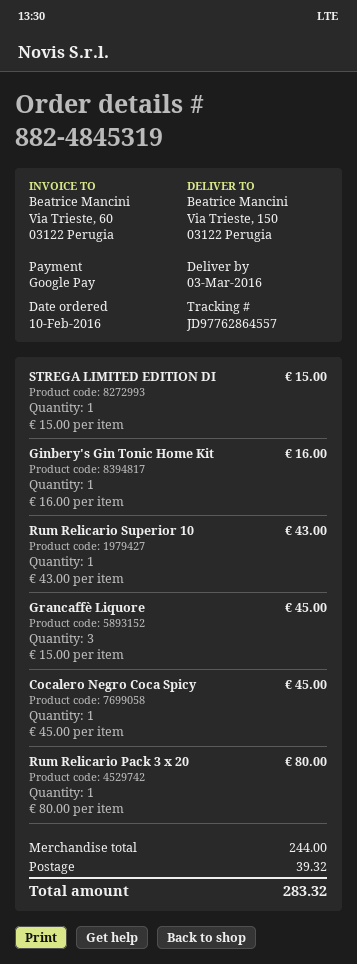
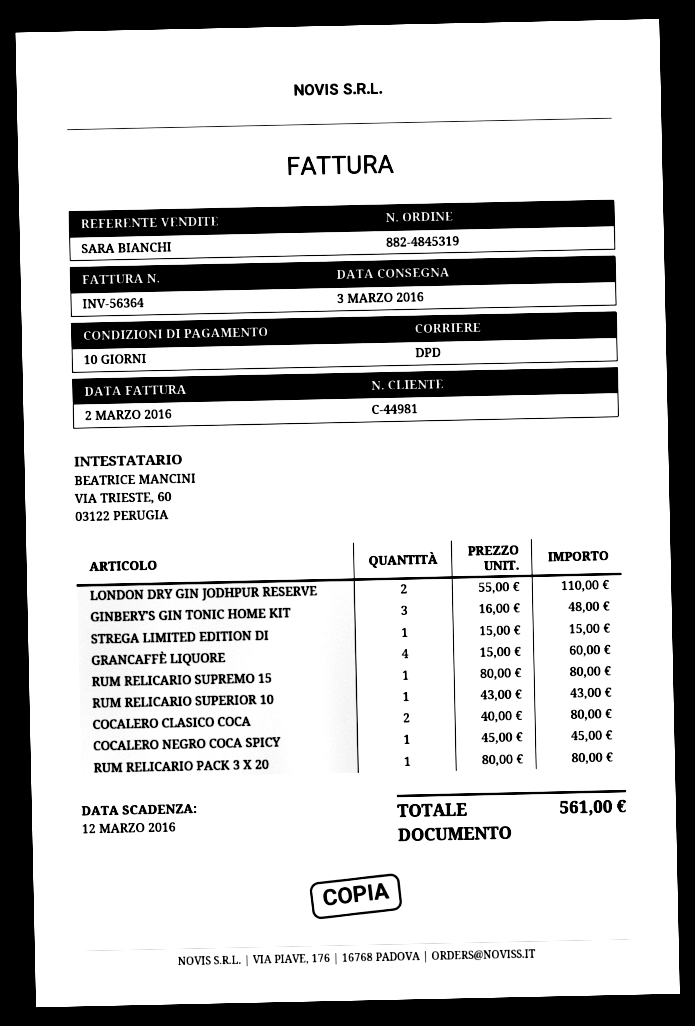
Ginbery's Gin Tonic Home Kit: 1 x 16.00 = 16.00 -> 3 x 16.00 = 48.00
Grancaffè Liquore: 3 x 15.00 = 45.00 -> 4 x 15.00 = 60.00
LONDON DRY GIN JODHPUR RESERVE: none -> 2 x 55.00 = 110.00
RUM RELICARIO SUPREMO 15: none -> 1 x 80.00 = 80.00
COCALERO CLASICO COCA: none -> 2 x 40.00 = 80.00
shipping: 39.32 -> none
total: 283.32 -> 561.00

